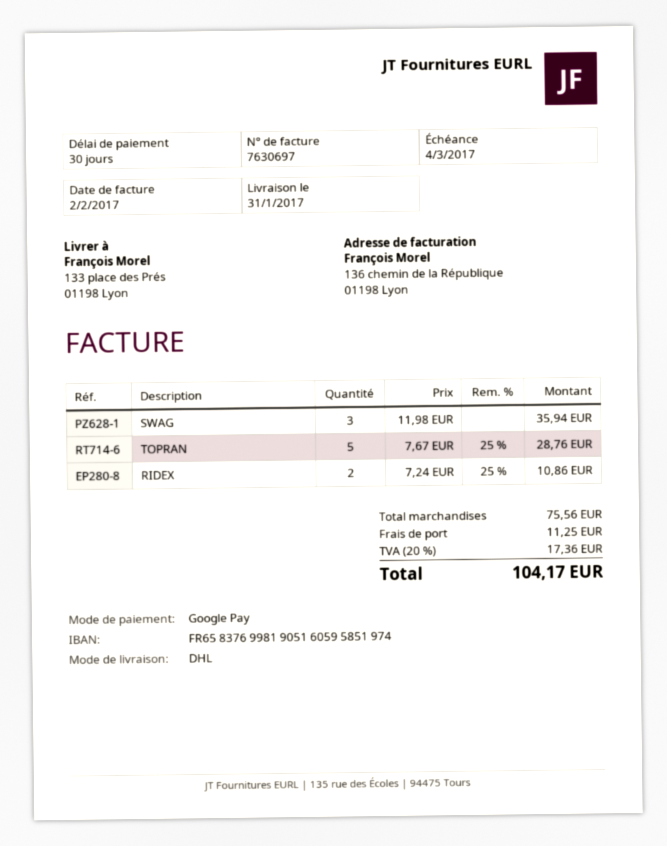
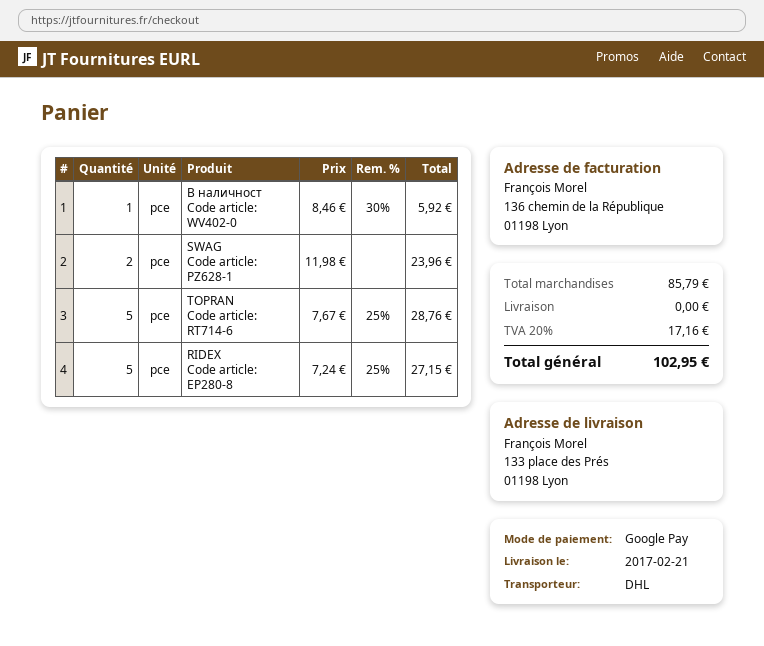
delivery date: 2017-01-31 -> 2017-02-21
SWAG: 3 x 11.98 = 35.94 -> 2 x 11.98 = 23.96
RIDEX: 2 x 7.24 - 25% = 10.86 -> 5 x 7.24 - 25% = 27.15
В наличност: none -> 1 x 8.46 - 30% = 5.92
subtotal: 75.56 -> 85.79
shipping: 11.25 -> 0.00
tax: 20% = 17.36 -> 20% = 17.16
total: 104.17 -> 102.95

